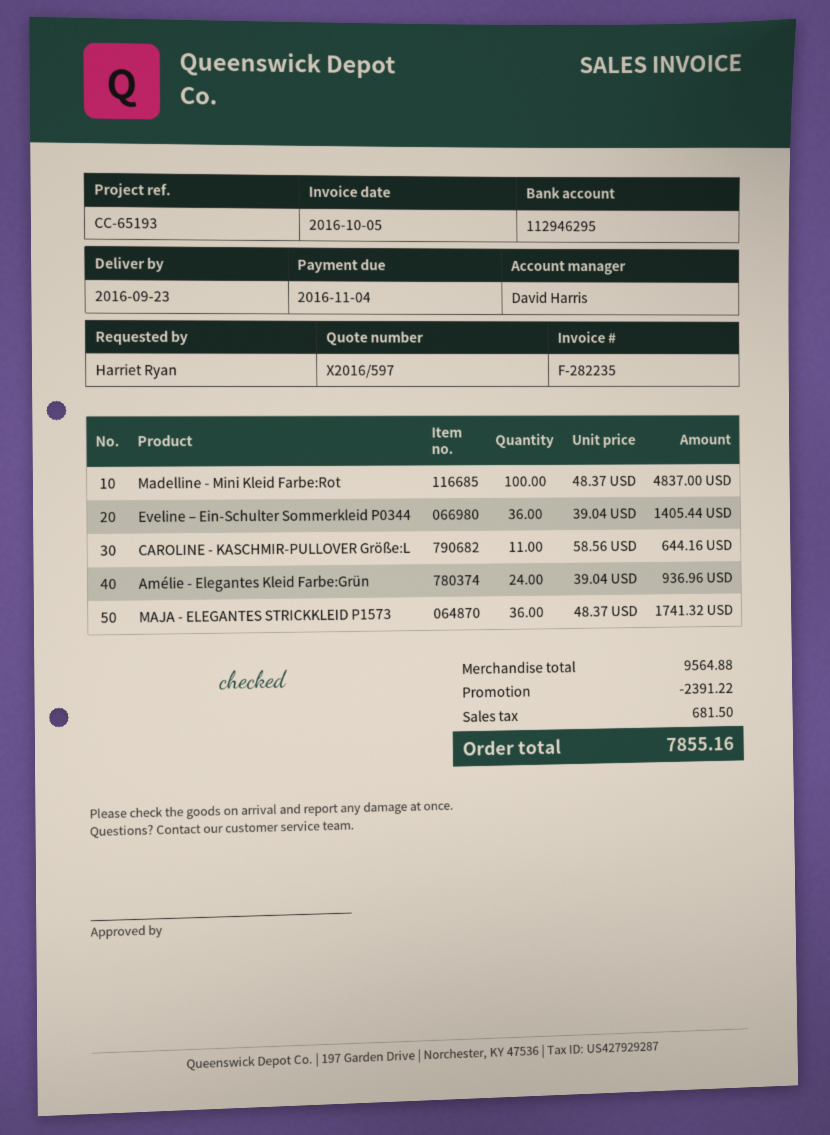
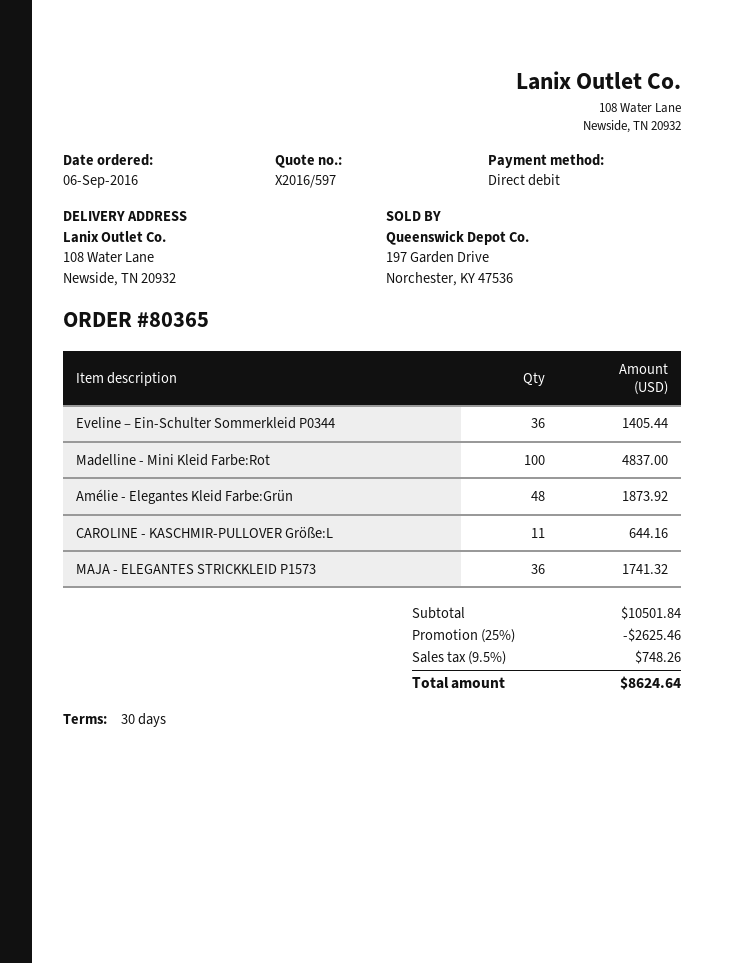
Amélie - Elegantes Kleid Farbe:Grün: 24 for 936.96 -> 48 for 1873.92
subtotal: 9564.88 -> 10501.84
discount: 2391.22 -> 2625.46
tax: 681.50 -> 748.26
total: 7855.16 -> 8624.64

